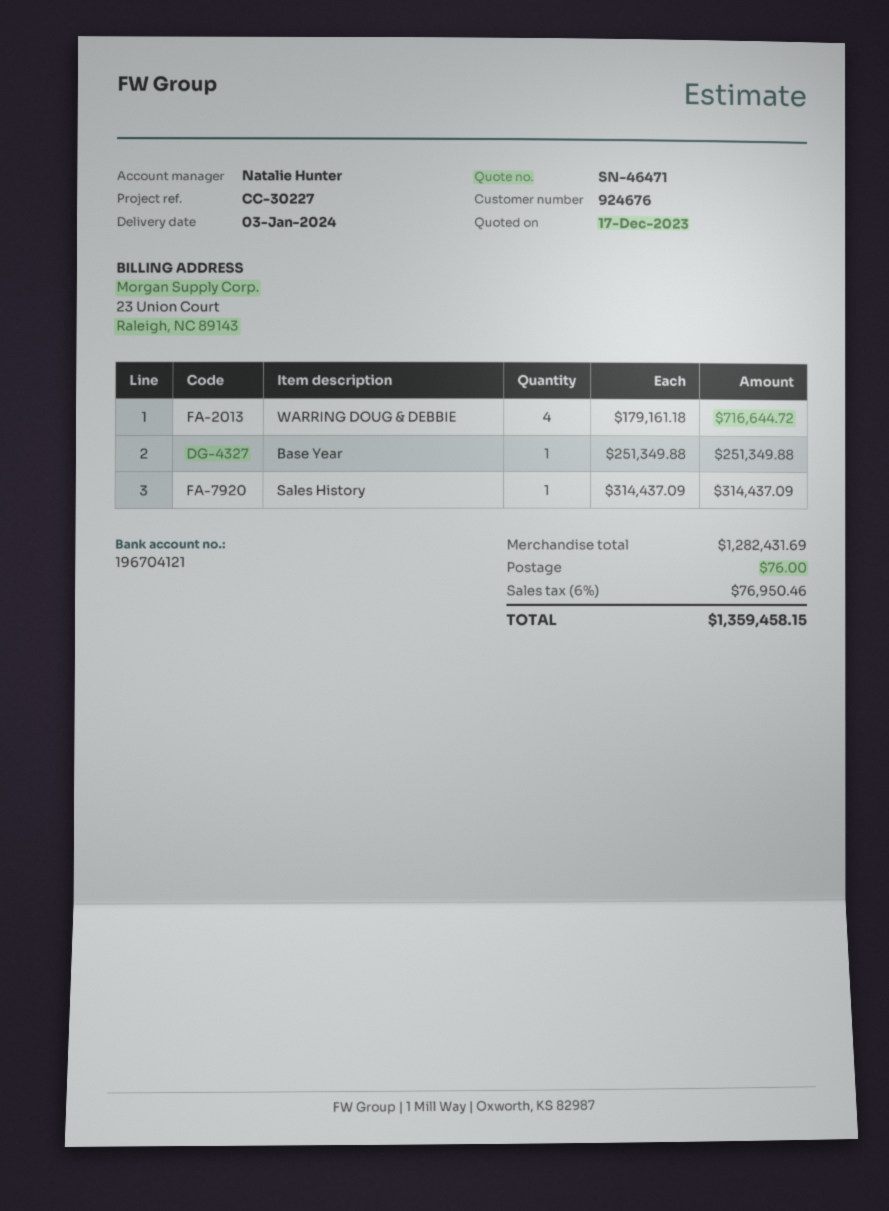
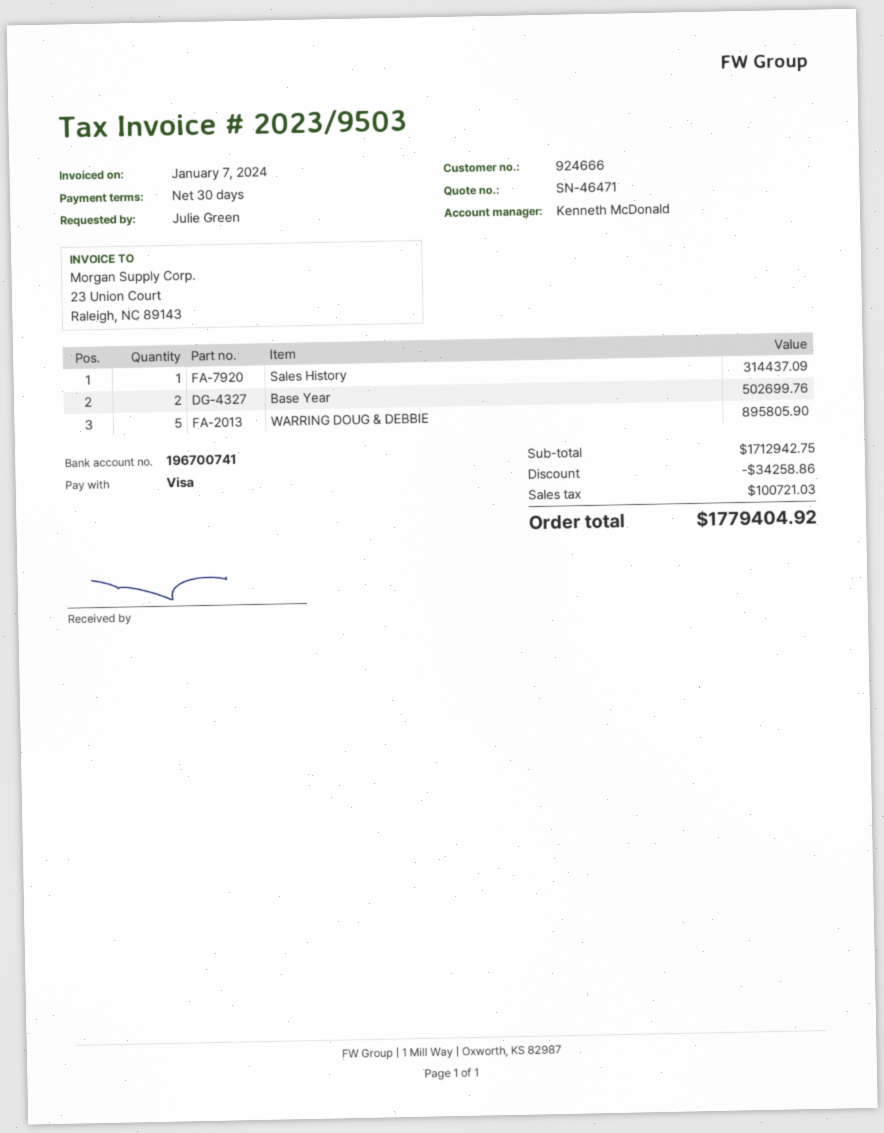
customer number: 924676 -> 924666
sales rep: Natalie Hunter -> Kenneth McDonald
bank account: 196704121 -> 196700741
WARRING DOUG & DEBBIE: 4 for 716644.72 -> 5 for 895805.90
Base Year: 1 for 251349.88 -> 2 for 502699.76
subtotal: 1282431.69 -> 1712942.75
discount: none -> 34258.86
shipping: 76.00 -> none
tax: 76950.46 -> 100721.03
total: 1359458.15 -> 1779404.92

